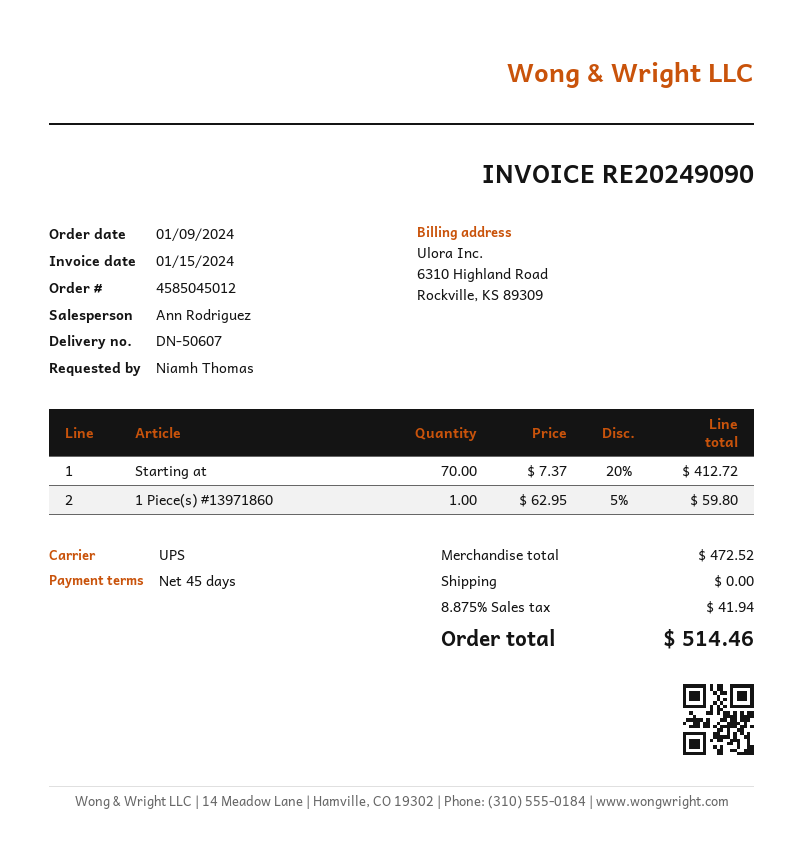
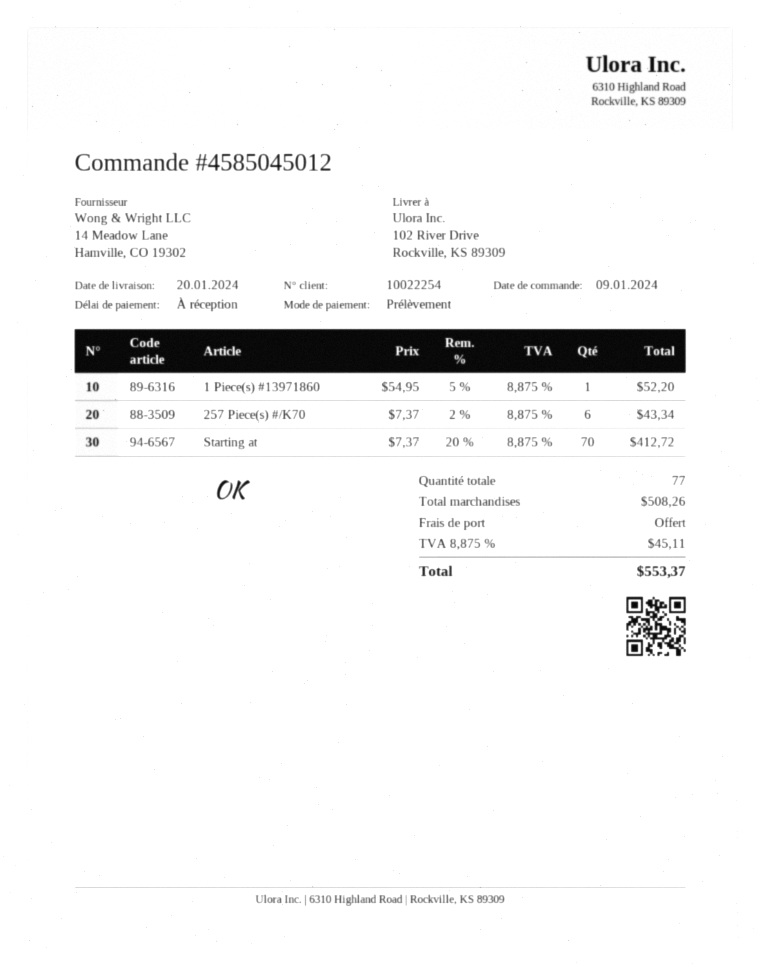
payment terms: 45 days -> on receipt
1 Piece(s) #13971860: 1 x 62.95 - 5% = 59.80 -> 1 x 54.95 - 5% = 52.20
257 Piece(s) #/K70: none -> 6 x 7.37 - 2% = 43.34
subtotal: 472.52 -> 508.26
tax: 8.875% = 41.94 -> 8.875% = 45.11
total: 514.46 -> 553.37

